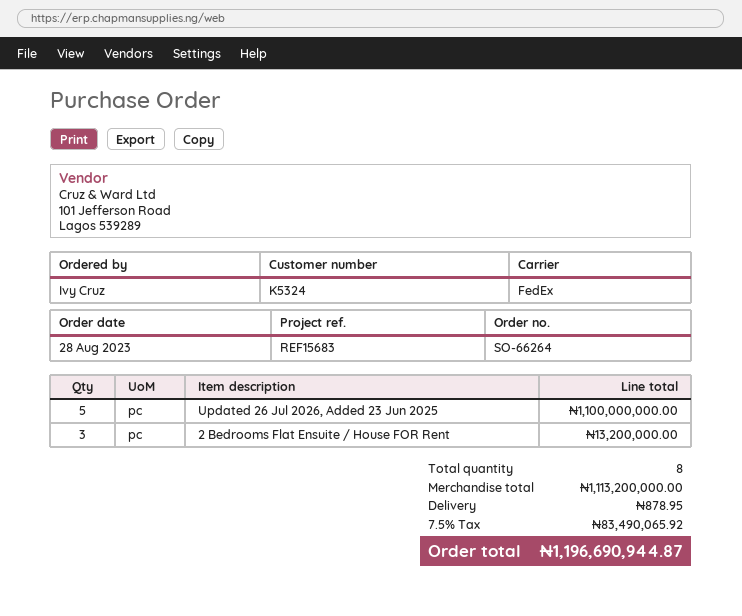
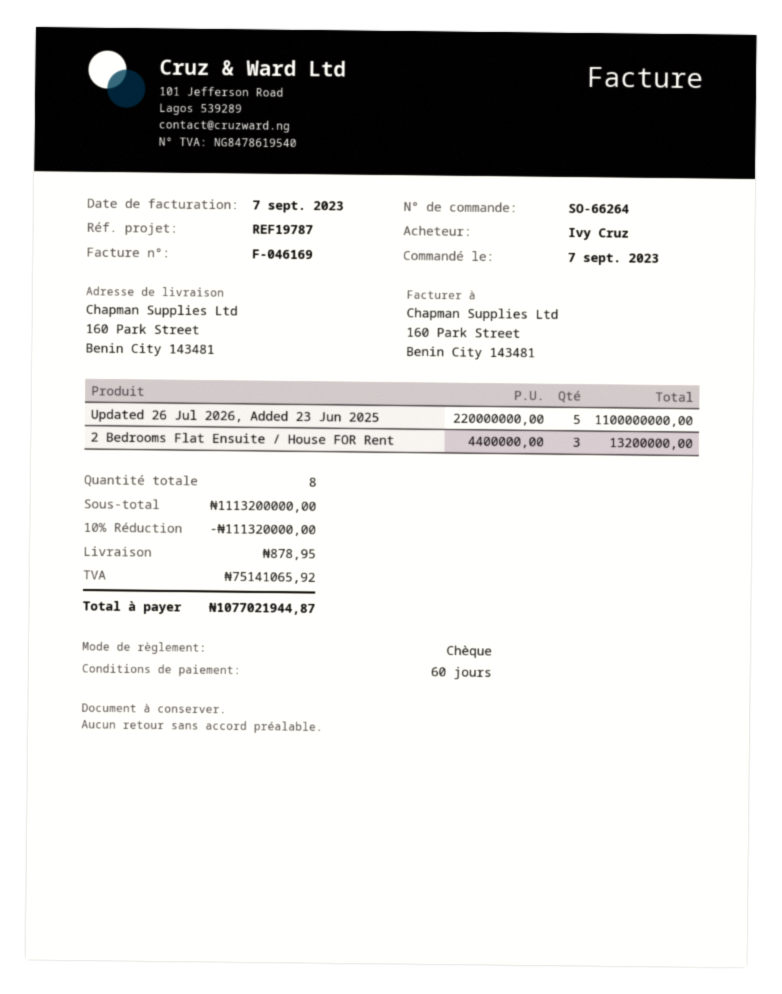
order date: 2023-08-28 -> 2023-09-07
reference: REF15683 -> REF19787
discount: none -> 10% = 111320000.00
tax: 83490065.92 -> 75141065.92
total: 1196690944.87 -> 1077021944.87

